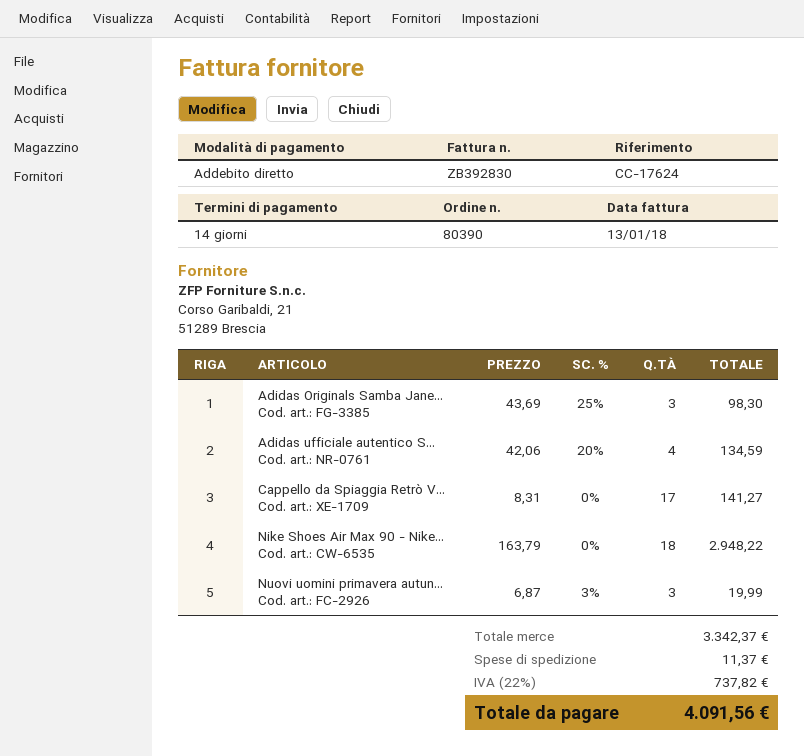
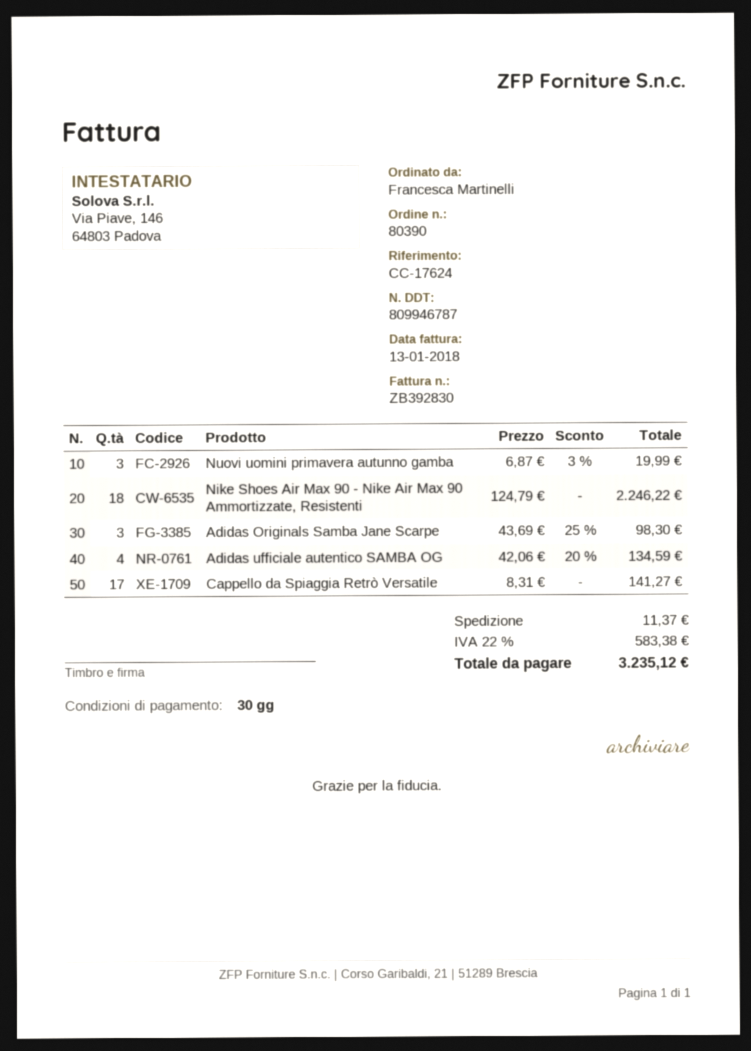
payment terms: 14 days -> 30 days
Nike Shoes Air Max 90 - Nike...: 18 x 163.79 = 2948.22 -> 18 x 124.79 = 2246.22
tax: 22% = 737.82 -> 22% = 583.38
total: 4091.56 -> 3235.12

